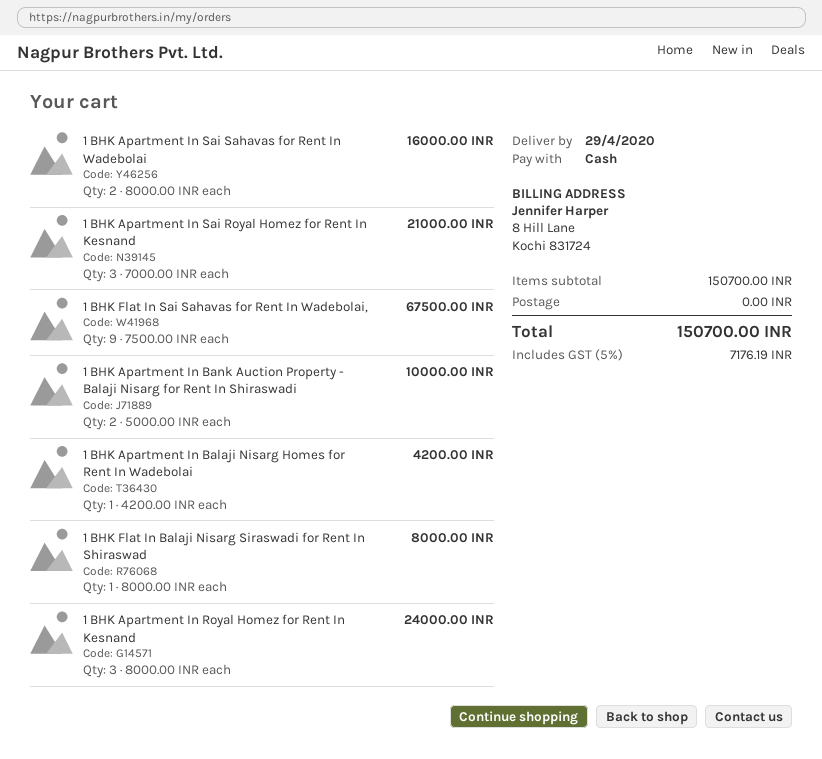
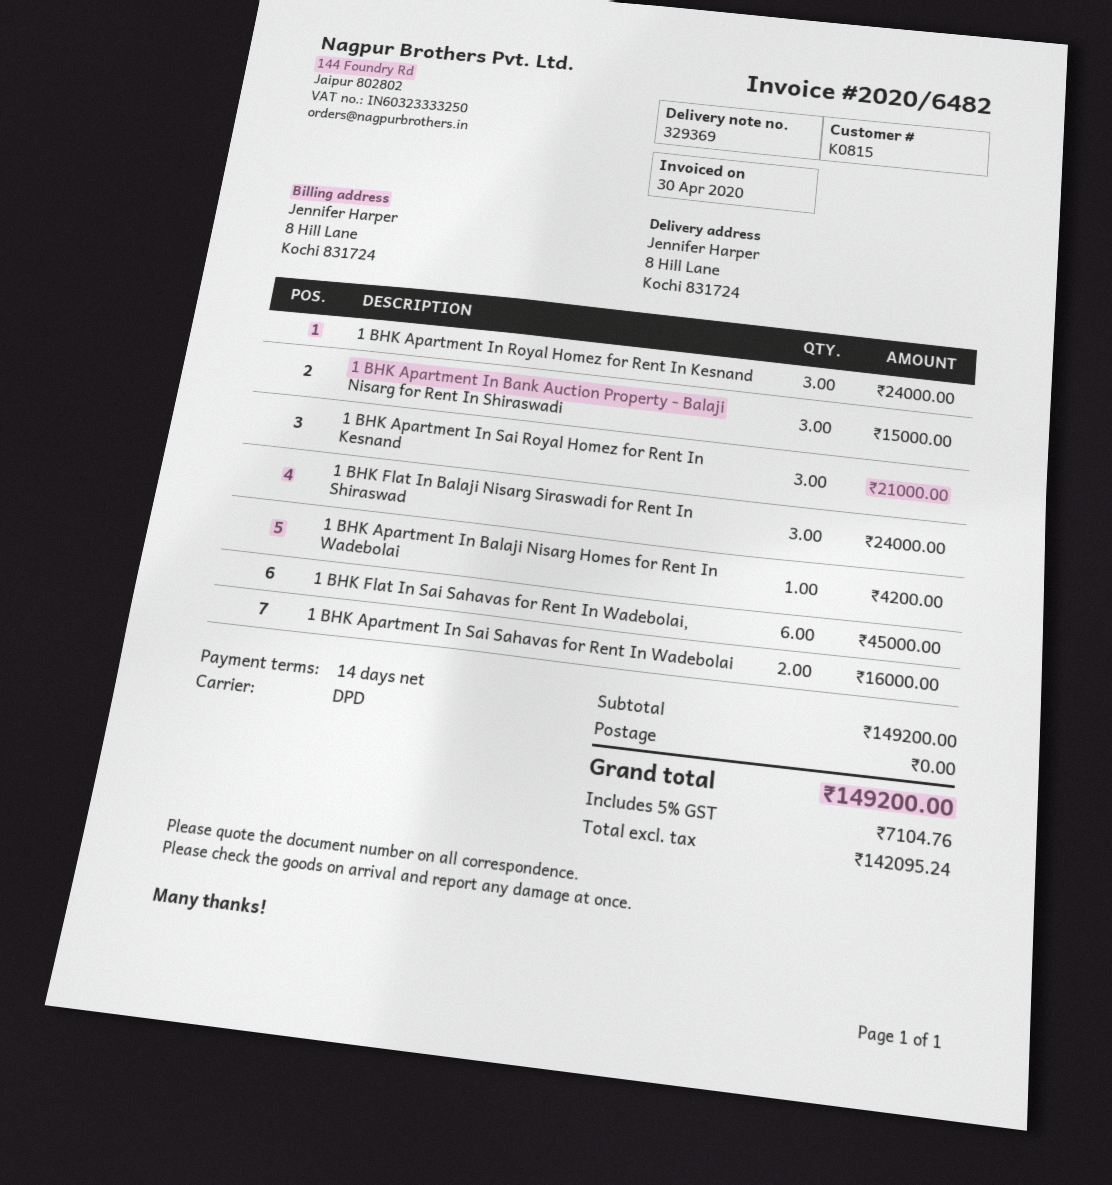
1 BHK Flat In Sai Sahavas for Rent In Wadebolai,: 9 for 67500.00 -> 6 for 45000.00
1 BHK Apartment In Bank Auction Property - Balaji Nisarg for Rent In Shiraswadi: 2 for 10000.00 -> 3 for 15000.00
1 BHK Flat In Balaji Nisarg Siraswadi for Rent In Shiraswad: 1 for 8000.00 -> 3 for 24000.00
subtotal: 150700.00 -> 149200.00
tax: 5% = 7176.19 -> 5% = 7104.76
total: 150700.00 -> 149200.00

